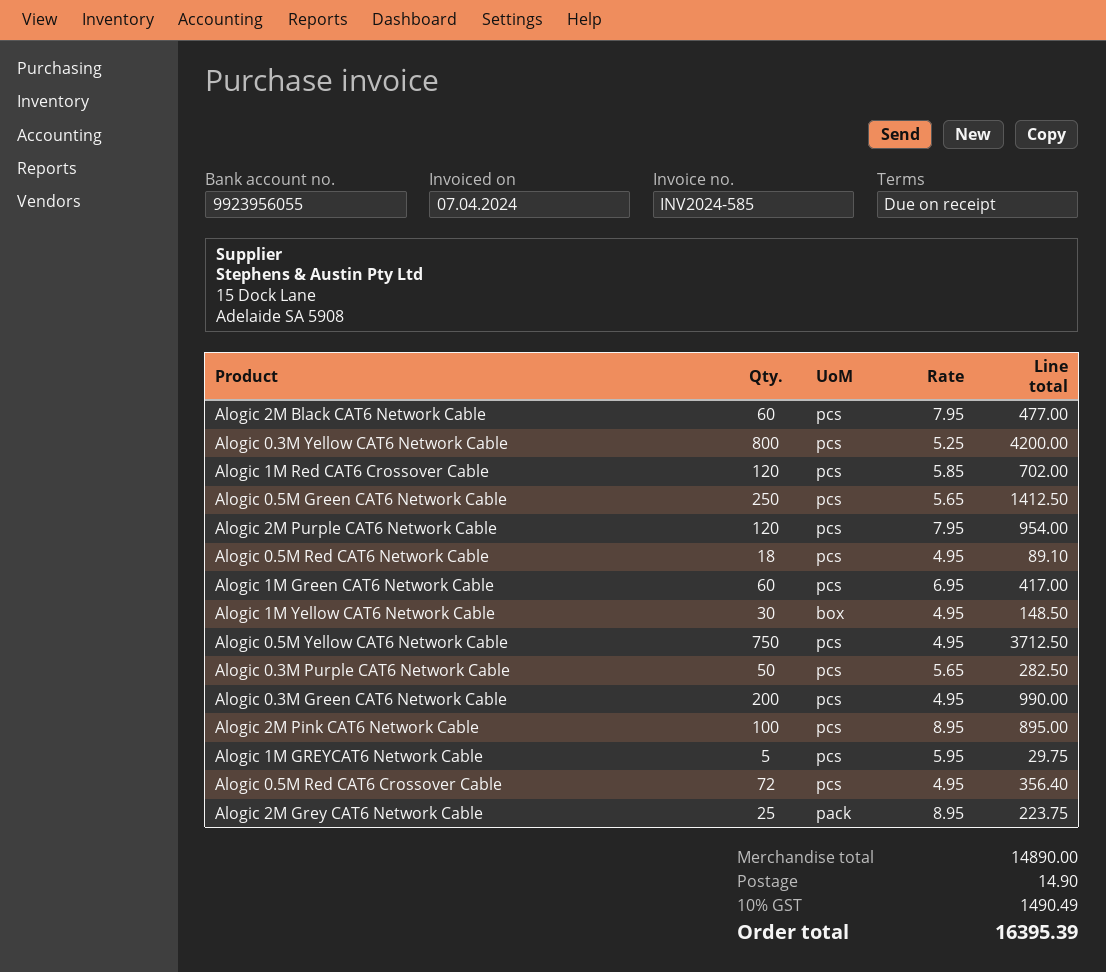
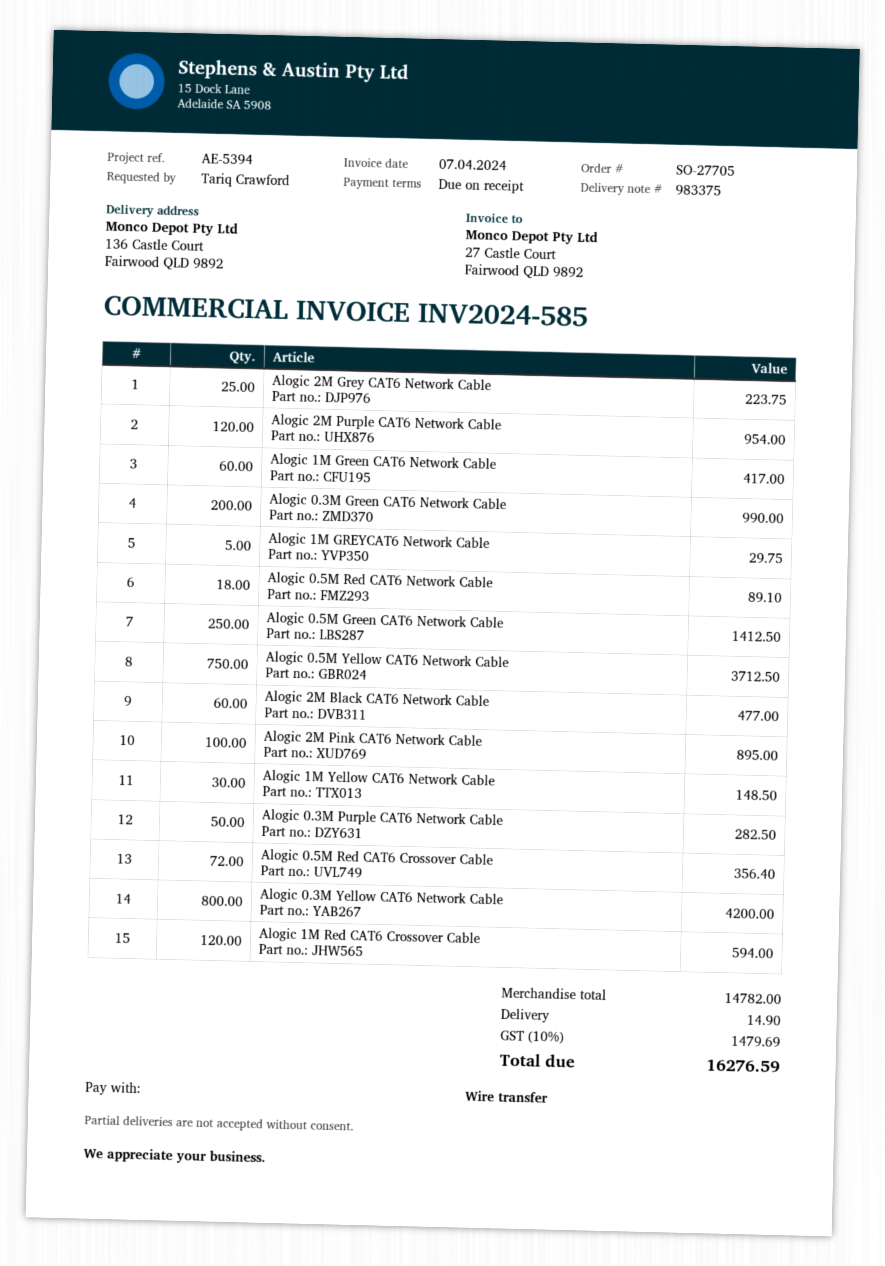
Alogic 1M Red CAT6 Crossover Cable: 120 for 702.00 -> 120 for 594.00
subtotal: 14890.00 -> 14782.00
tax: 10% = 1490.49 -> 10% = 1479.69
total: 16395.39 -> 16276.59

